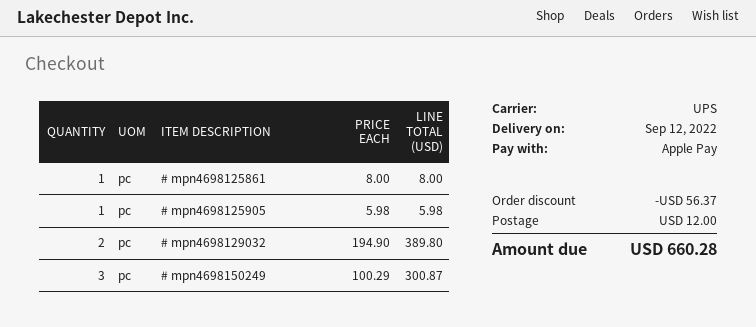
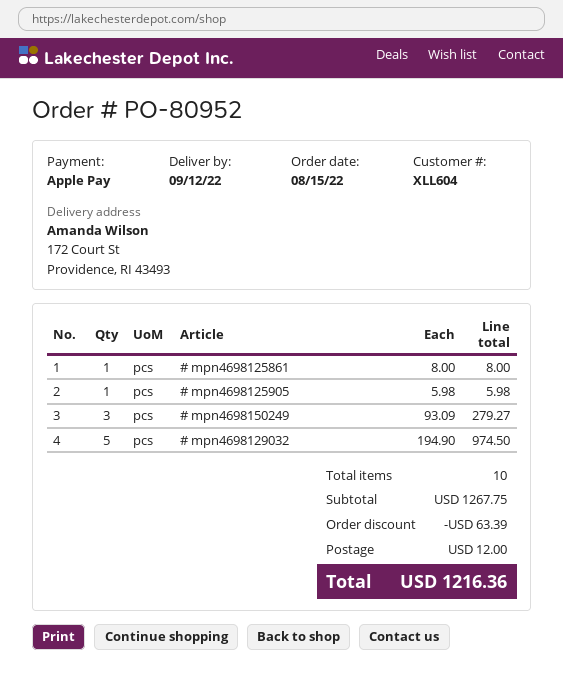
# mpn4698129032: 2 x 194.90 = 389.80 -> 5 x 194.90 = 974.50
# mpn4698150249: 3 x 100.29 = 300.87 -> 3 x 93.09 = 279.27
discount: 56.37 -> 63.39
total: 660.28 -> 1216.36

